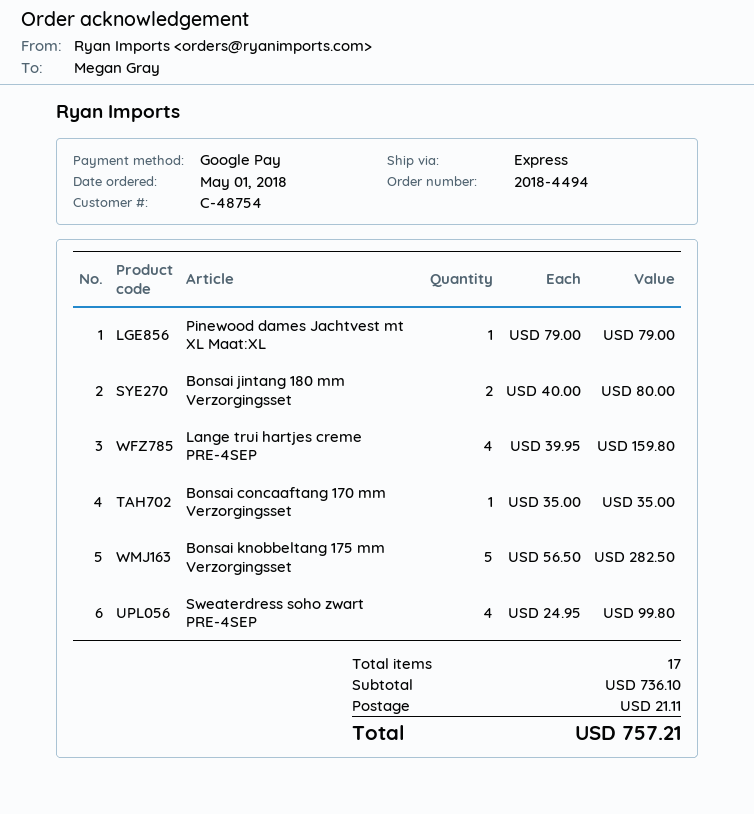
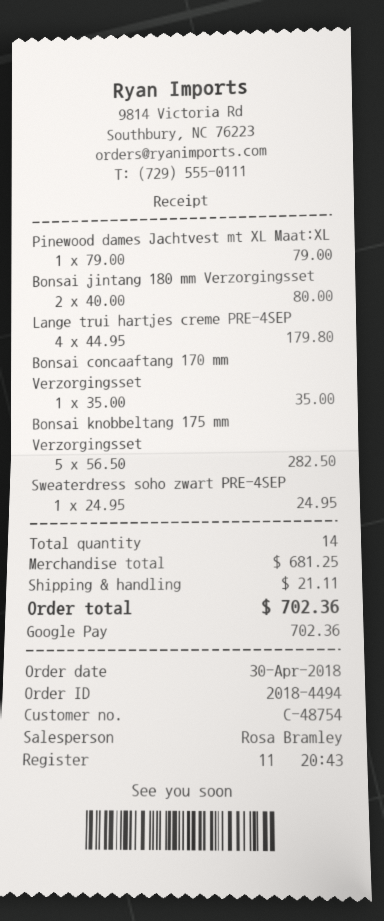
order date: 2018-05-01 -> 2018-04-30
Lange trui hartjes creme PRE-4SEP: 4 x 39.95 = 159.80 -> 4 x 44.95 = 179.80
Sweaterdress soho zwart PRE-4SEP: 4 x 24.95 = 99.80 -> 1 x 24.95 = 24.95
total quantity: 17 -> 14
subtotal: 736.10 -> 681.25
total: 757.21 -> 702.36

